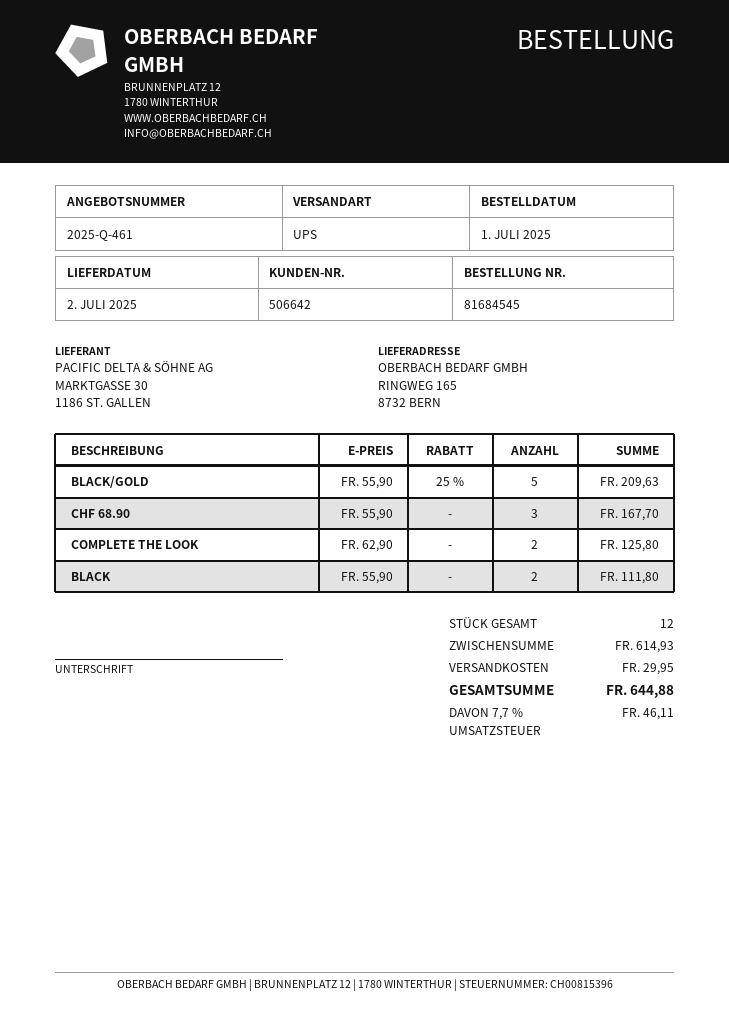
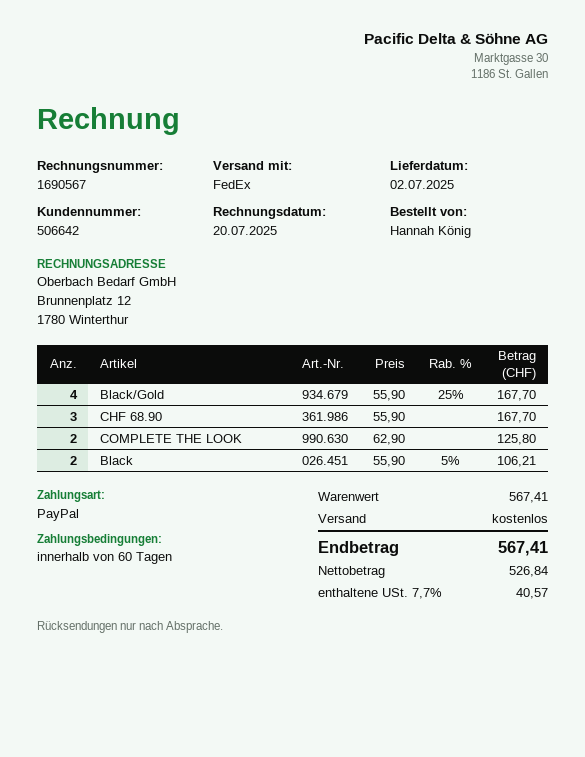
shipping method: UPS -> FedEx
BLACK/GOLD: 5 x 55.90 - 25% = 209.63 -> 4 x 55.90 - 25% = 167.70
BLACK: 2 x 55.90 = 111.80 -> 2 x 55.90 - 5% = 106.21
subtotal: 614.93 -> 567.41
shipping: 29.95 -> 0.00
tax: 7.7% = 46.11 -> 7.7% = 40.57
total: 644.88 -> 567.41

